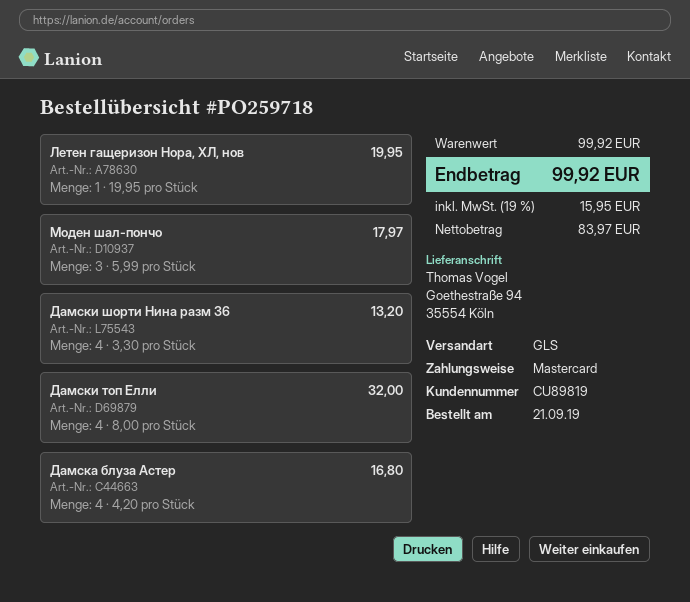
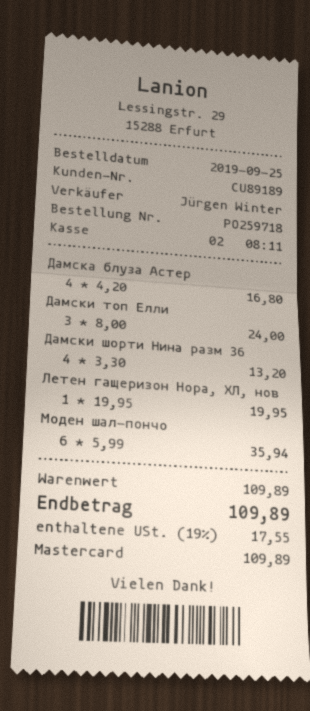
order date: 2019-09-21 -> 2019-09-25
customer number: CU89819 -> CU89189
Моден шал-пончо: 3 x 5.99 = 17.97 -> 6 x 5.99 = 35.94
Дамски топ Елли: 4 x 8.00 = 32.00 -> 3 x 8.00 = 24.00
subtotal: 99.92 -> 109.89
tax: 19% = 15.95 -> 19% = 17.55
total: 99.92 -> 109.89

